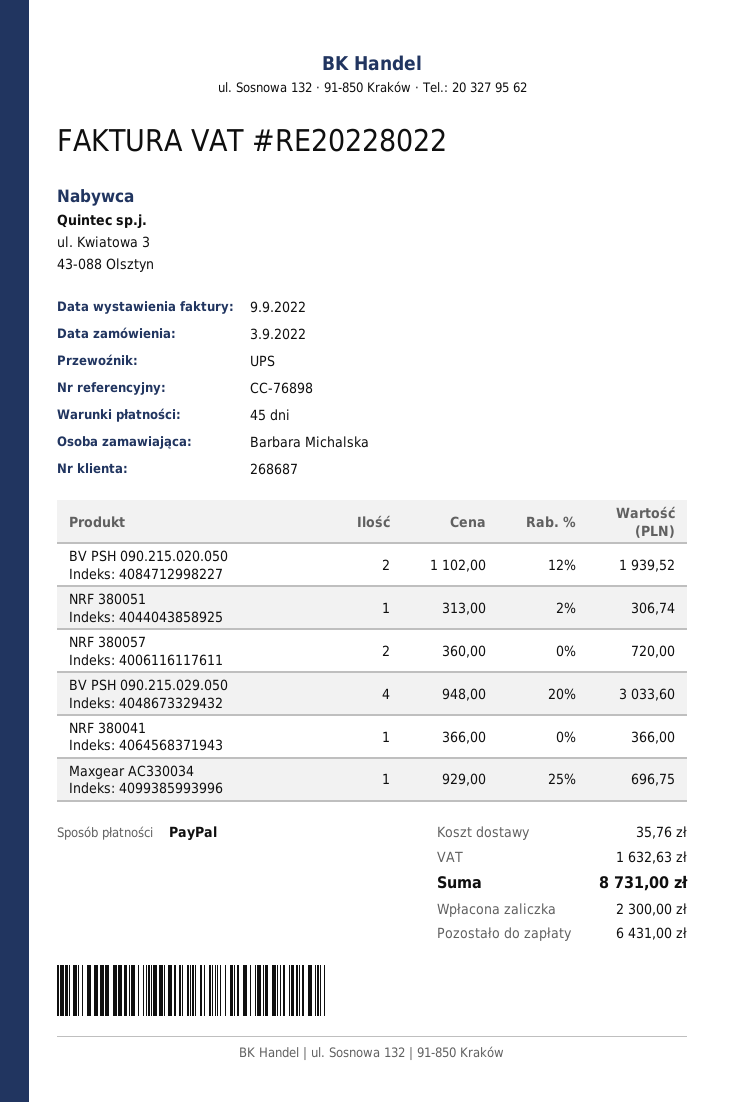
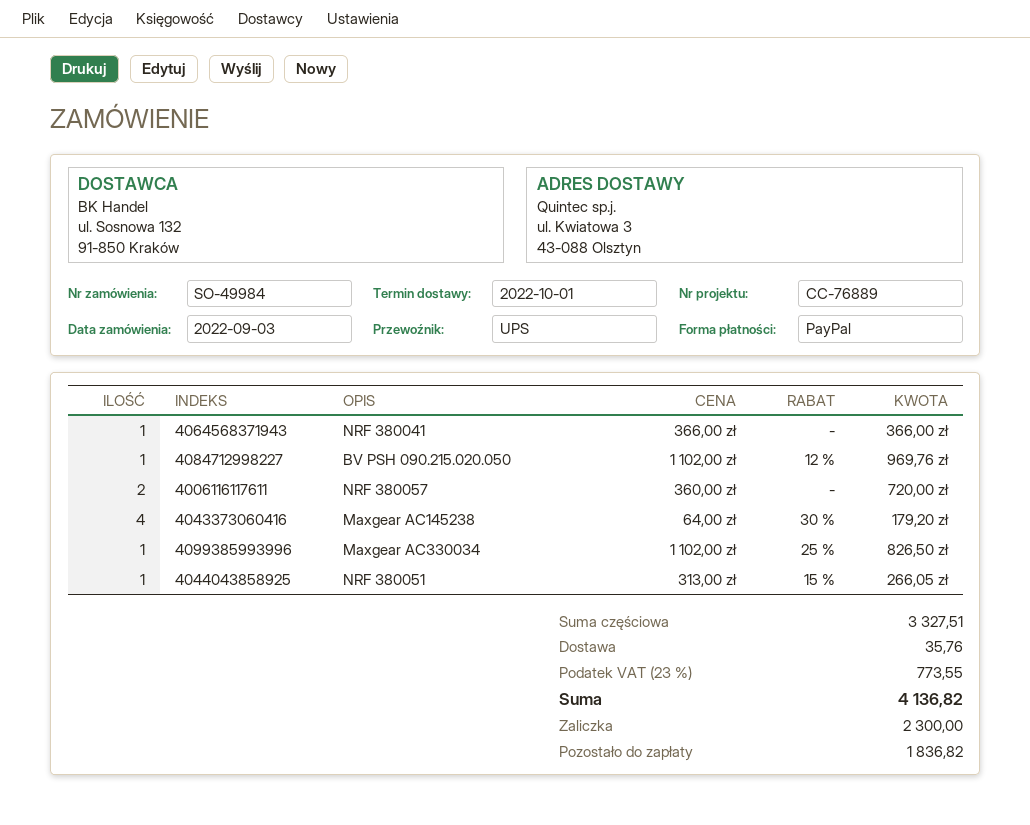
reference: CC-76898 -> CC-76889
BV PSH 090.215.020.050: 2 x 1102.00 - 12% = 1939.52 -> 1 x 1102.00 - 12% = 969.76
NRF 380051: 1 x 313.00 - 2% = 306.74 -> 1 x 313.00 - 15% = 266.05
BV PSH 090.215.029.050: 4 x 948.00 - 20% = 3033.60 -> none
Maxgear AC330034: 1 x 929.00 - 25% = 696.75 -> 1 x 1102.00 - 25% = 826.50
Maxgear AC145238: none -> 4 x 64.00 - 30% = 179.20
tax: 1632.63 -> 773.55
total: 8731.00 -> 4136.82
balance: 6431.00 -> 1836.82

